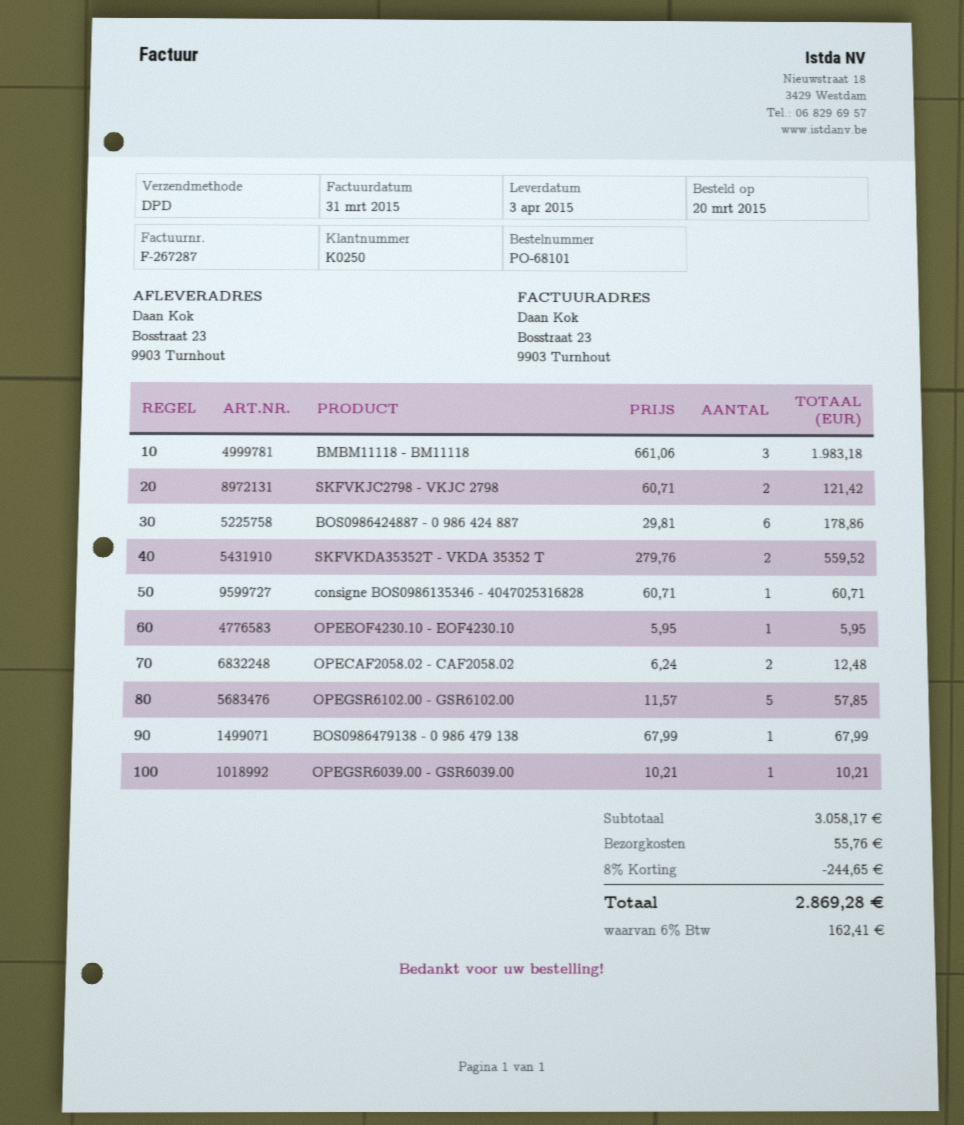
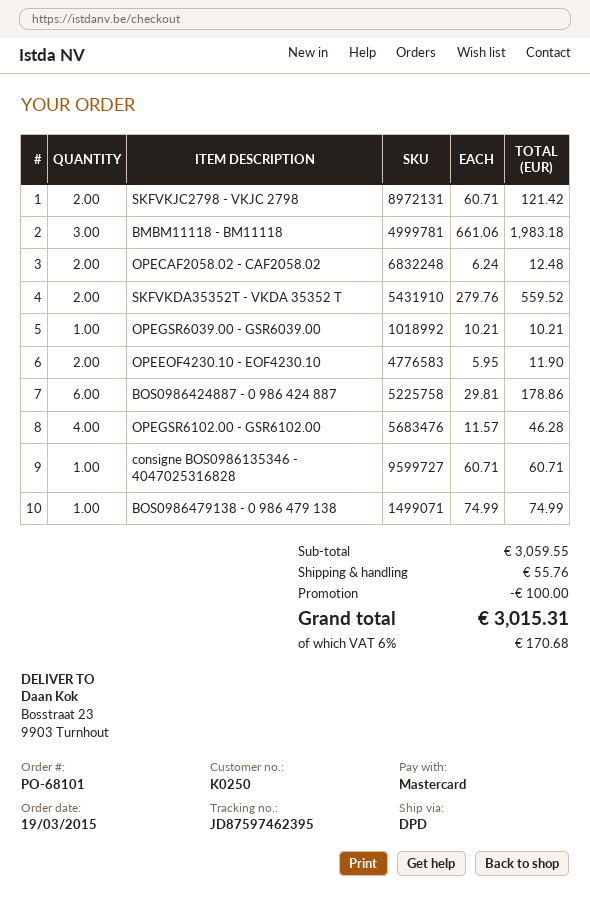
order date: 2015-03-20 -> 2015-03-19
OPEEOF4230.10 - EOF4230.10: 1 x 5.95 = 5.95 -> 2 x 5.95 = 11.90
OPEGSR6102.00 - GSR6102.00: 5 x 11.57 = 57.85 -> 4 x 11.57 = 46.28
BOS0986479138 - 0 986 479 138: 1 x 67.99 = 67.99 -> 1 x 74.99 = 74.99
subtotal: 3058.17 -> 3059.55
discount: 244.65 -> 100.00
tax: 6% = 162.41 -> 6% = 170.68
total: 2869.28 -> 3015.31

